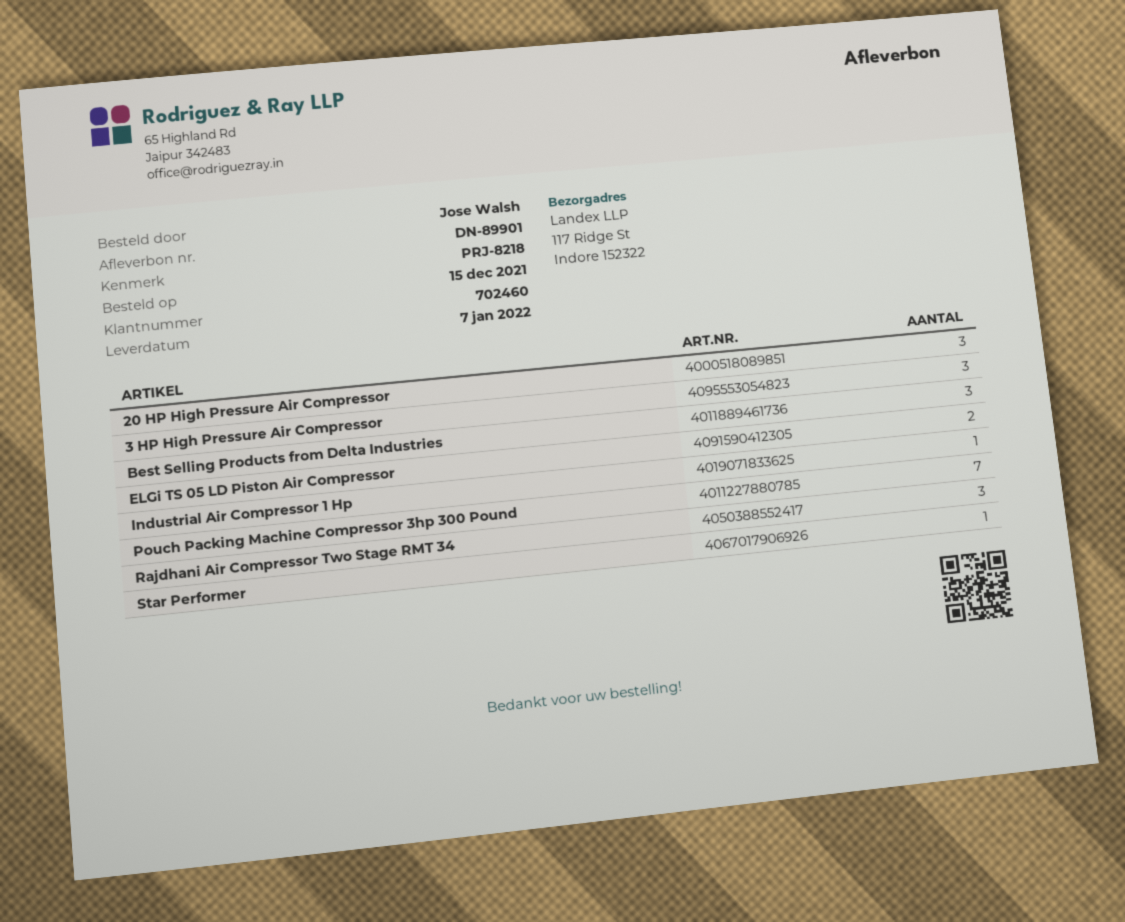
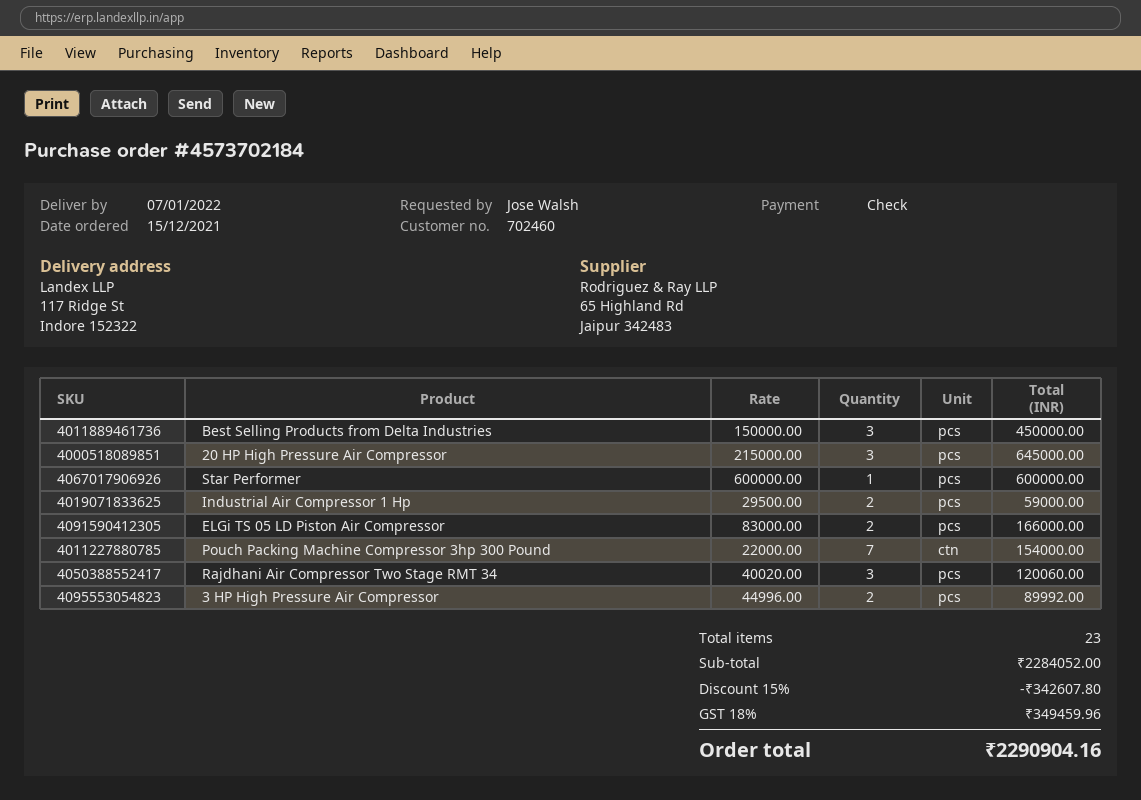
3 HP High Pressure Air Compressor: 3 -> 2
Industrial Air Compressor 1 Hp: 1 -> 2

